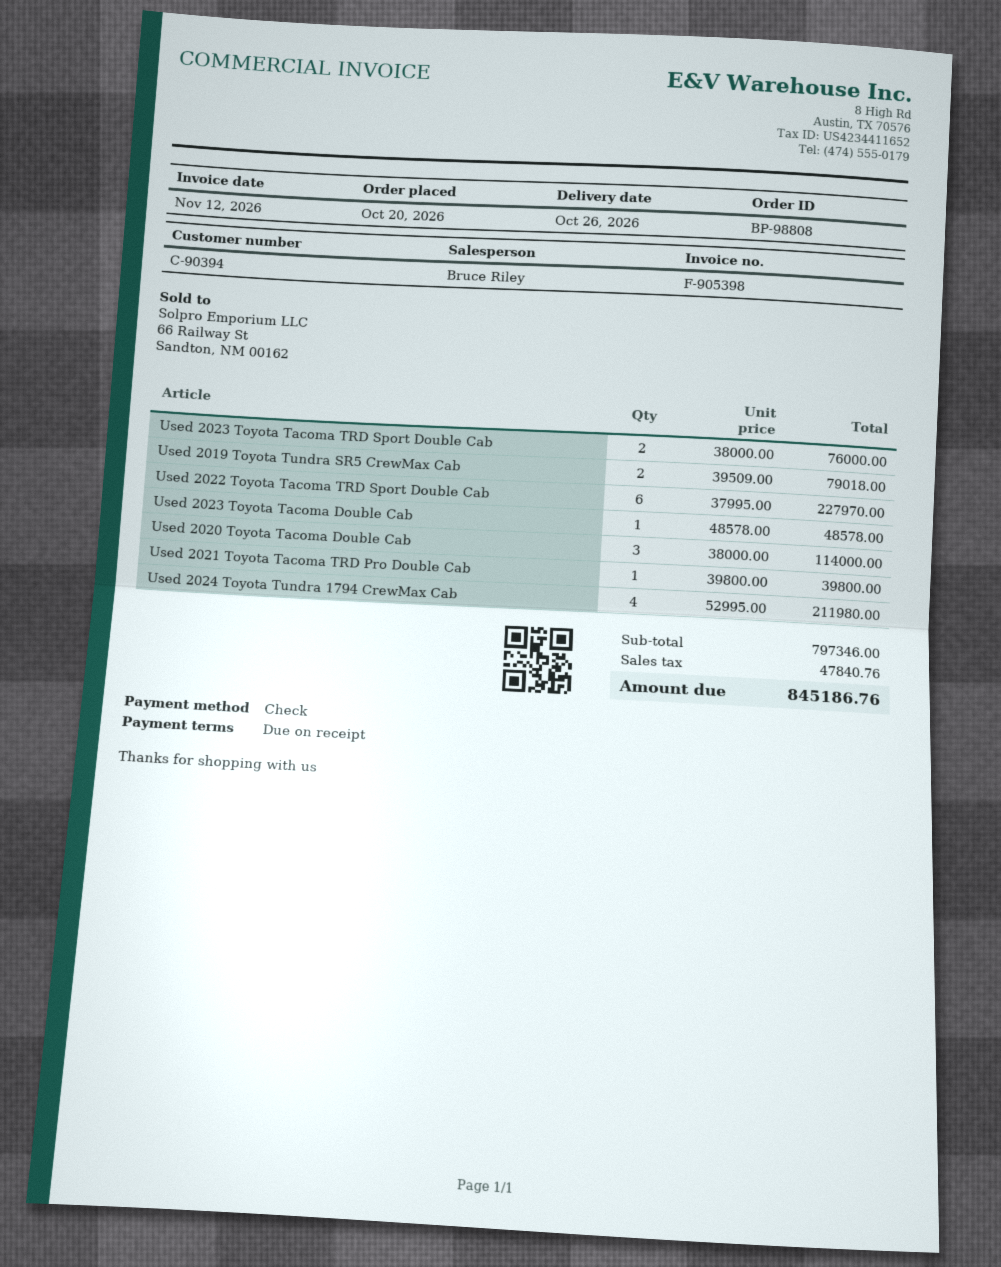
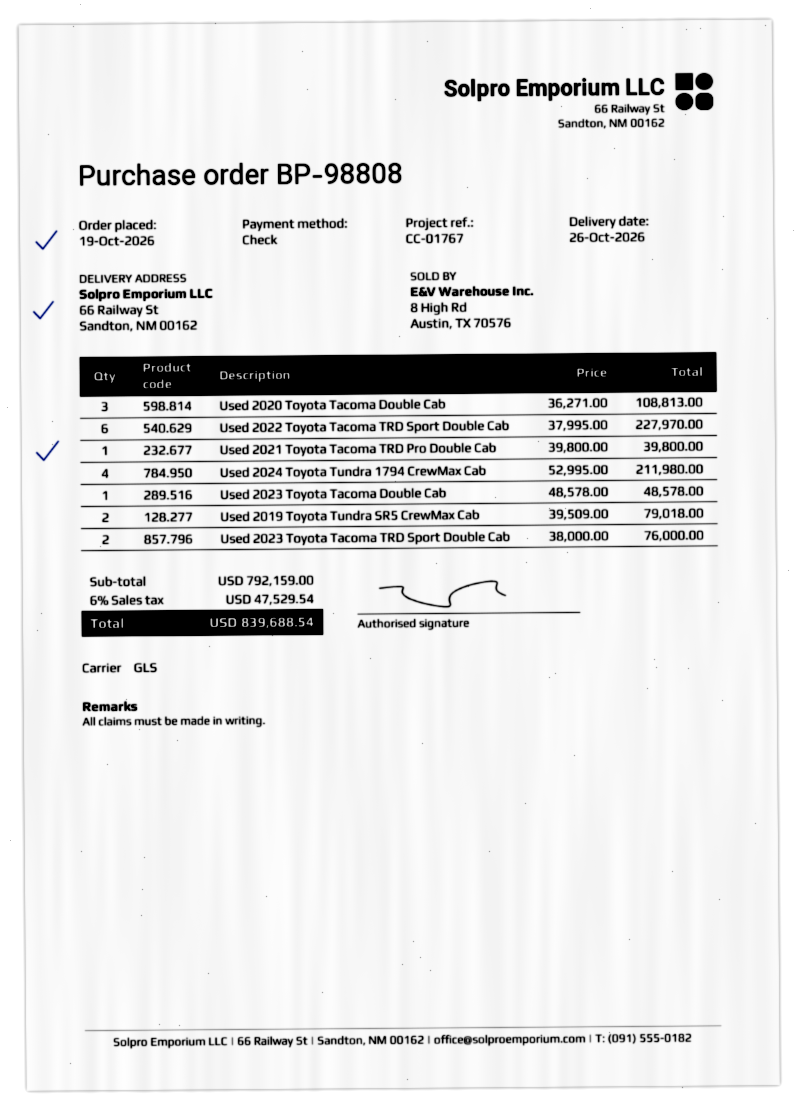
order date: 2026-10-20 -> 2026-10-19
Used 2020 Toyota Tacoma Double Cab: 3 x 38000.00 = 114000.00 -> 3 x 36271.00 = 108813.00
subtotal: 797346.00 -> 792159.00
tax: 47840.76 -> 47529.54
total: 845186.76 -> 839688.54

